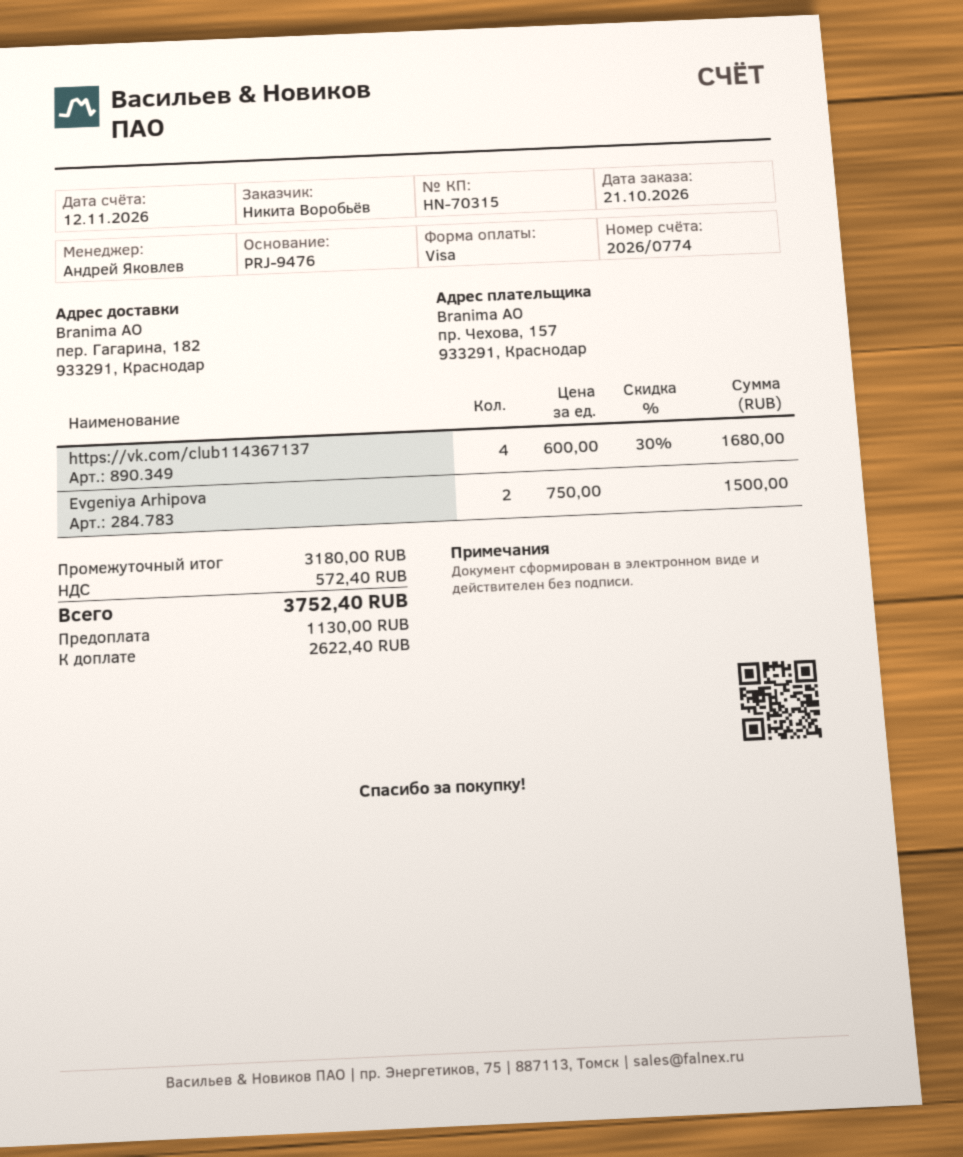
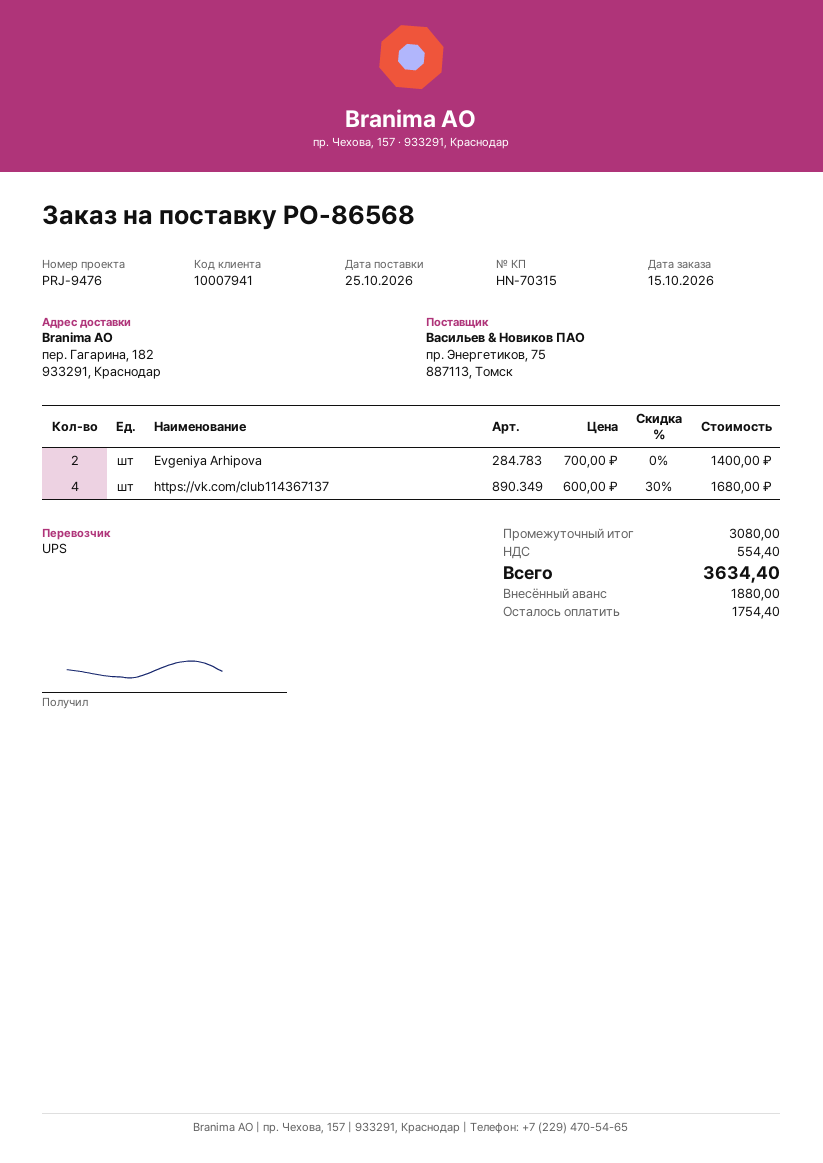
order date: 2026-10-21 -> 2026-10-15
Evgeniya Arhipova: 2 x 750.00 = 1500.00 -> 2 x 700.00 = 1400.00
subtotal: 3180.00 -> 3080.00
tax: 572.40 -> 554.40
total: 3752.40 -> 3634.40
deposit: 1130.00 -> 1880.00
balance: 2622.40 -> 1754.40

